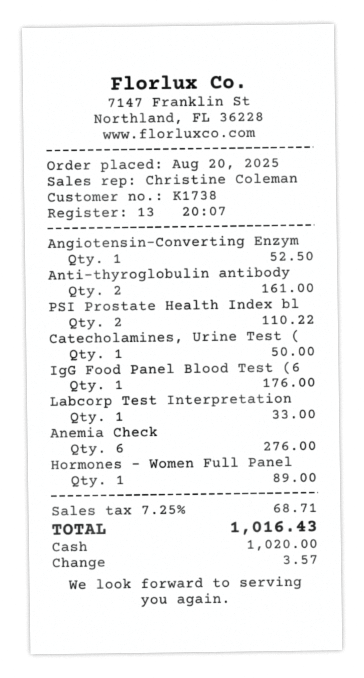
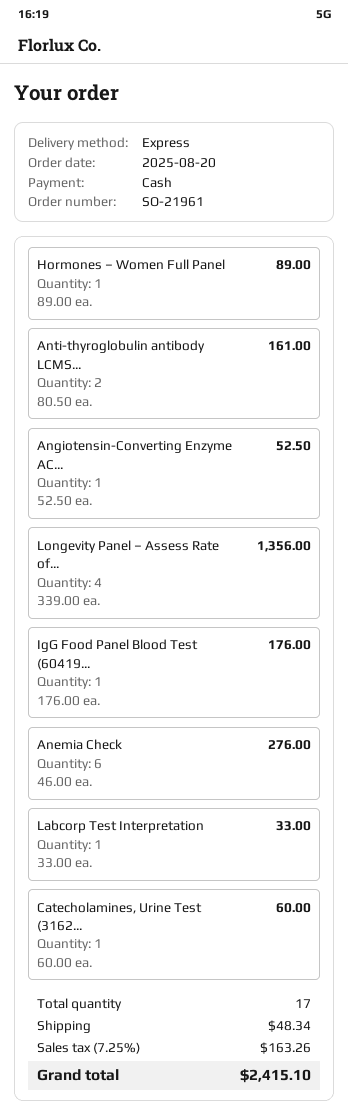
PSI Prostate Health Index bl: 2 for 110.22 -> none
Catecholamines, Urine Test (: 1 for 50.00 -> 1 for 60.00
Longevity Panel – Assess Rate of...: none -> 4 for 1356.00
shipping: none -> 48.34
tax: 7.25% = 68.71 -> 7.25% = 163.26
total: 1016.43 -> 2415.10

